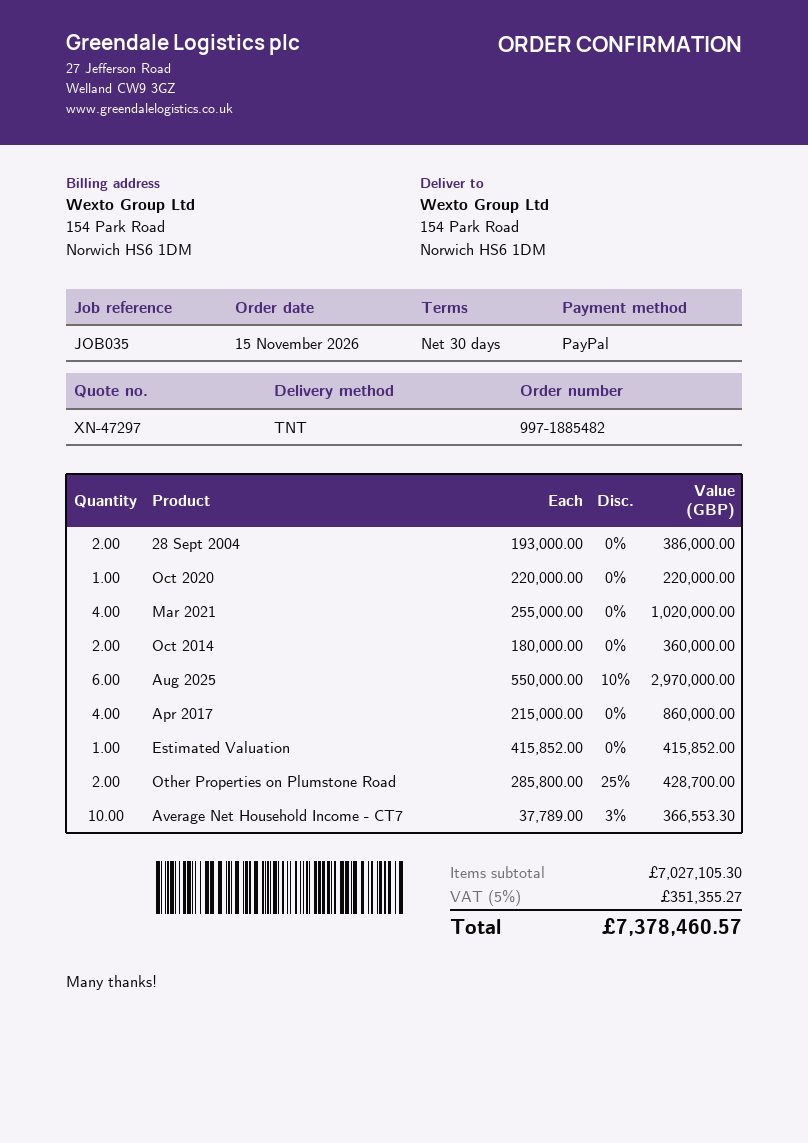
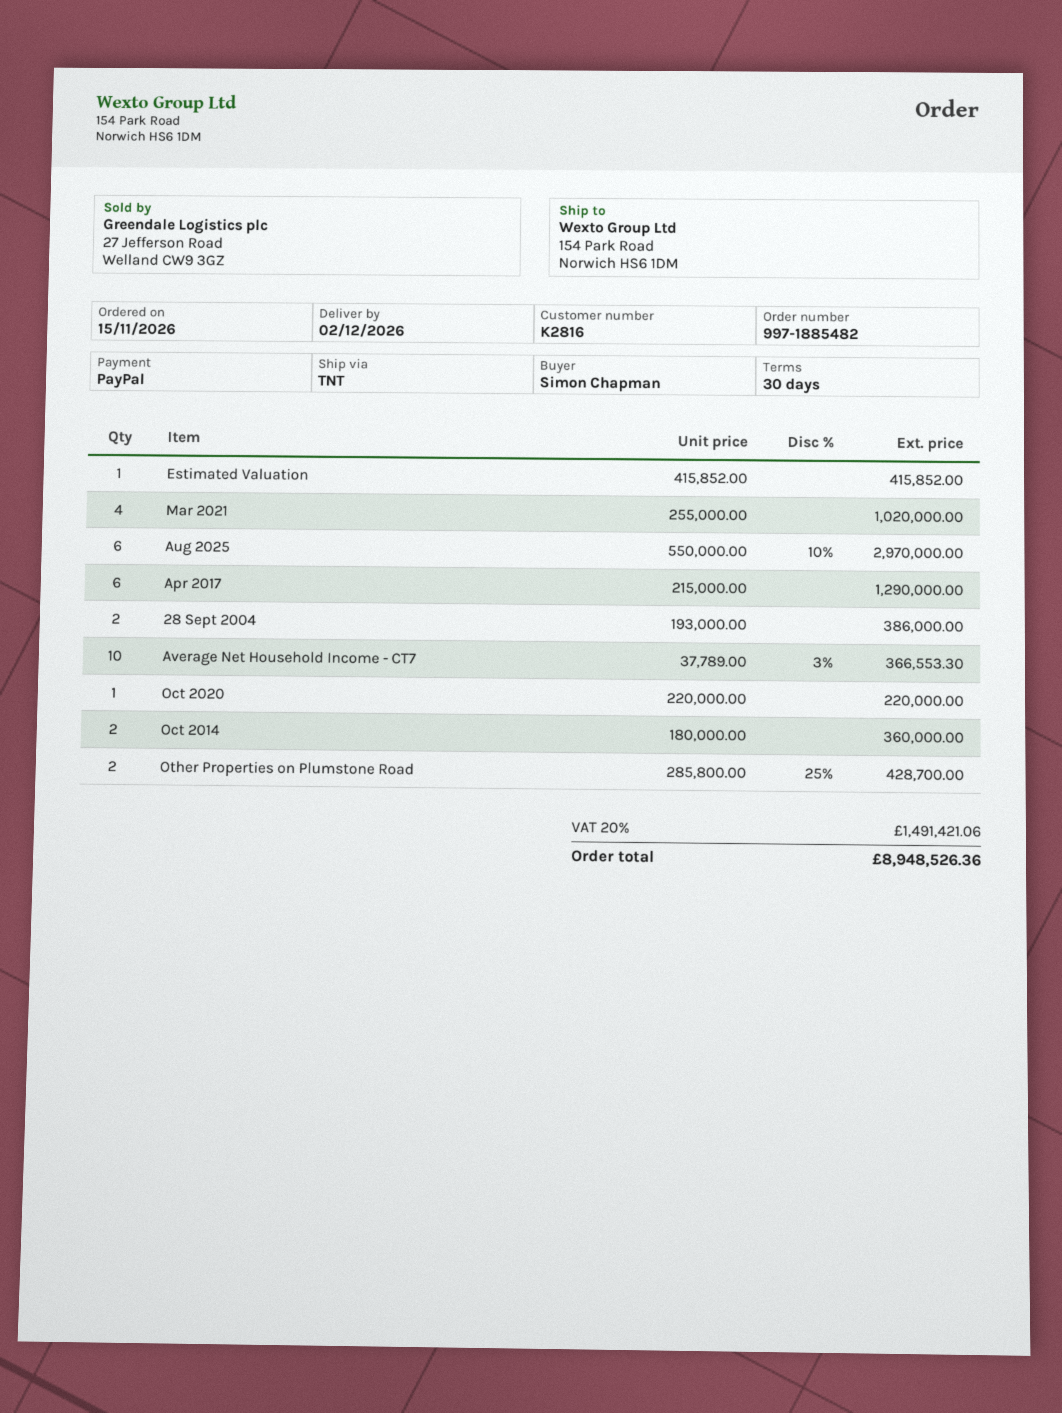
Apr 2017: 4 x 215000.00 = 860000.00 -> 6 x 215000.00 = 1290000.00
tax: 5% = 351355.27 -> 20% = 1491421.06
total: 7378460.57 -> 8948526.36

